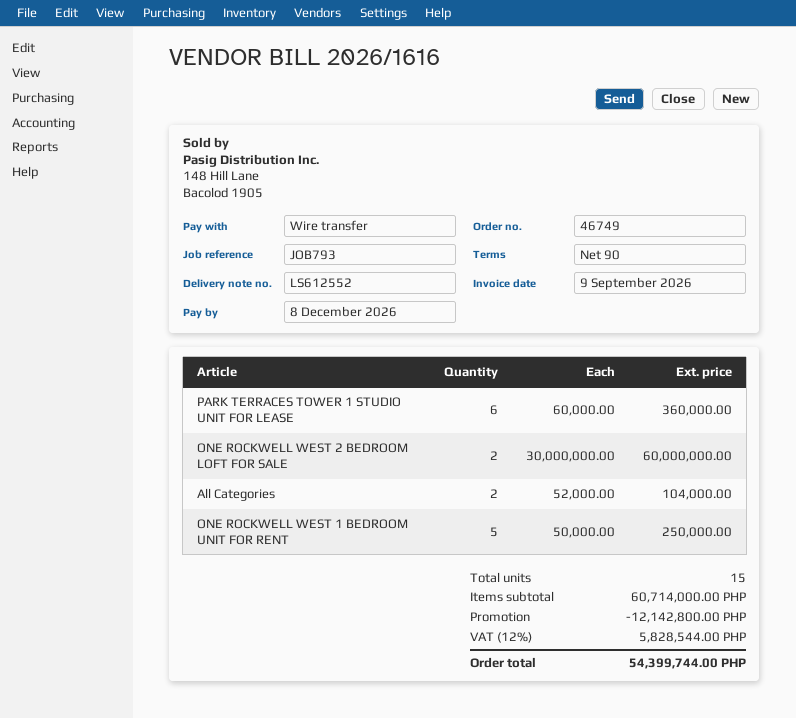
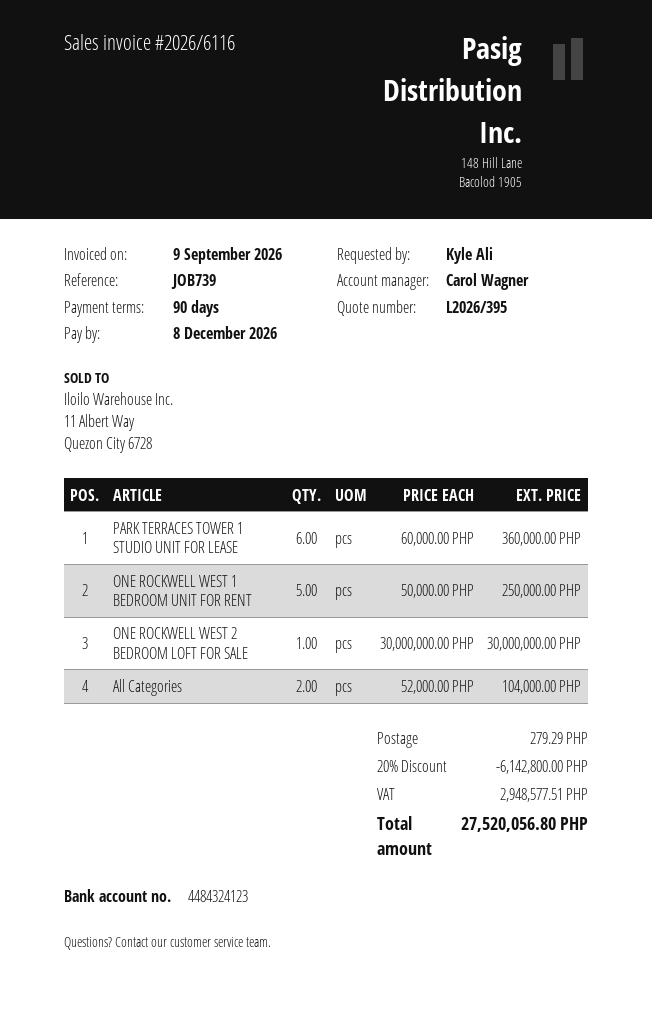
invoice number: 2026/1616 -> 2026/6116
reference: JOB793 -> JOB739
ONE ROCKWELL WEST 2 BEDROOM LOFT FOR SALE: 2 x 30000000.00 = 60000000.00 -> 1 x 30000000.00 = 30000000.00
discount: 12142800.00 -> 6142800.00
shipping: none -> 279.29
tax: 5828544.00 -> 2948577.51
total: 54399744.00 -> 27520056.80

